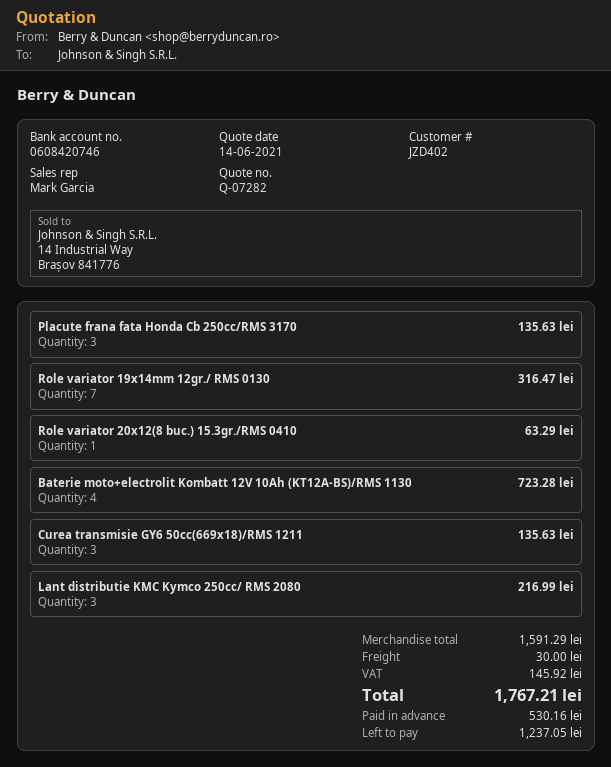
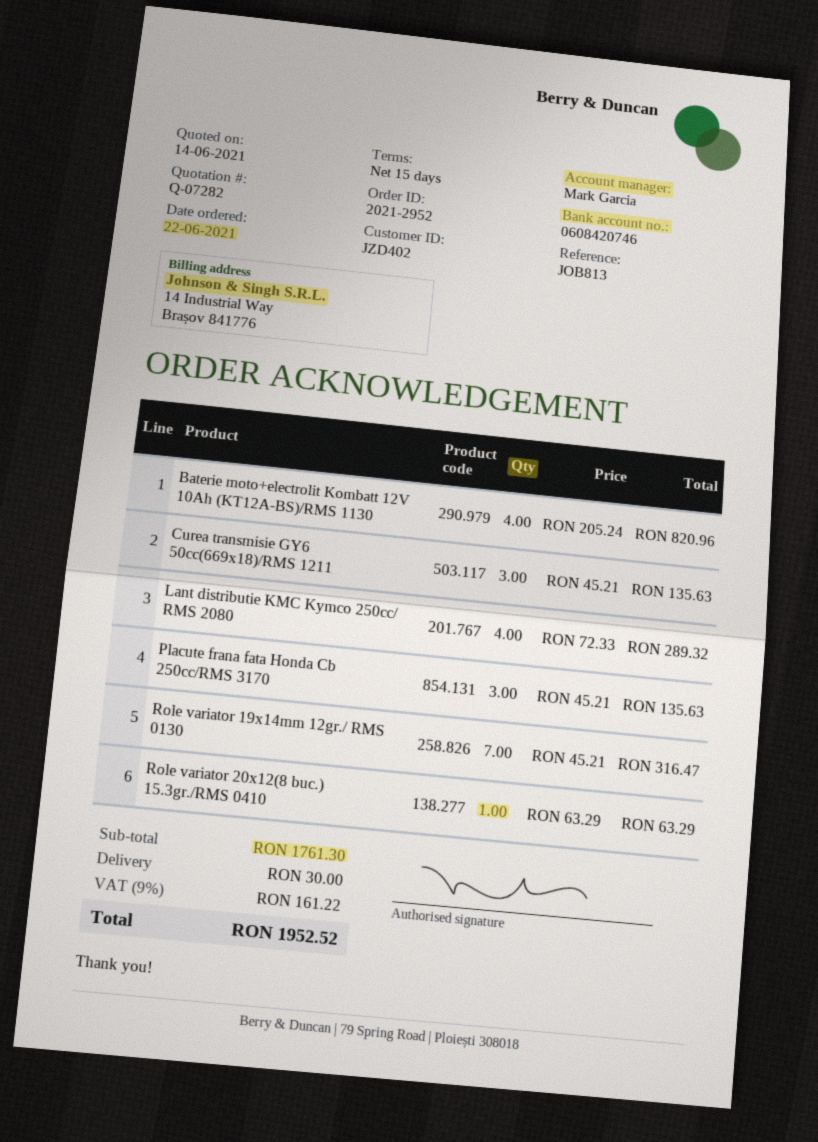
Baterie moto+electrolit Kombatt 12V 10Ah (KT12A-BS)/RMS 1130: 4 for 723.28 -> 4 for 820.96
Lant distributie KMC Kymco 250cc/ RMS 2080: 3 for 216.99 -> 4 for 289.32
subtotal: 1591.29 -> 1761.30
tax: 145.92 -> 161.22
total: 1767.21 -> 1952.52

